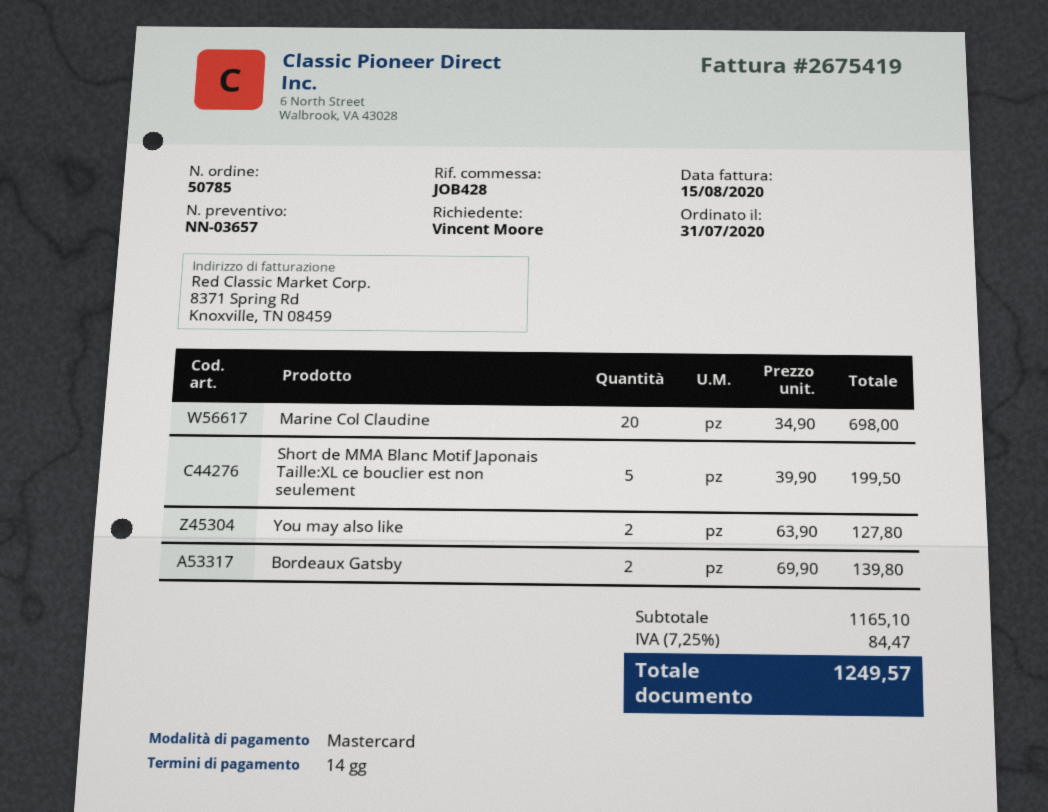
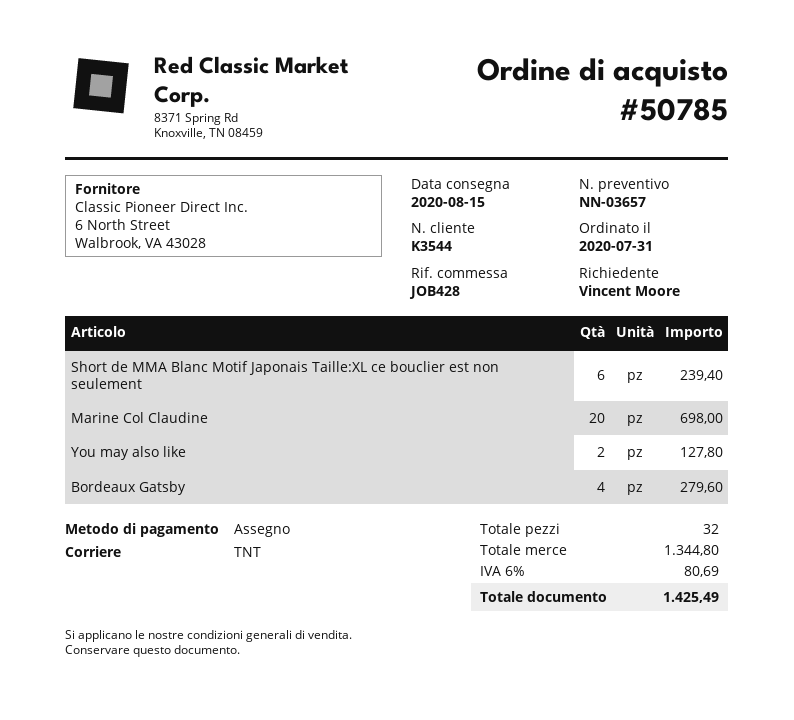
payment method: Mastercard -> cheque
Short de MMA Blanc Motif Japonais Taille:XL ce bouclier est non seulement: 5 for 199.50 -> 6 for 239.40
Bordeaux Gatsby: 2 for 139.80 -> 4 for 279.60
subtotal: 1165.10 -> 1344.80
tax: 7.25% = 84.47 -> 6% = 80.69
total: 1249.57 -> 1425.49

